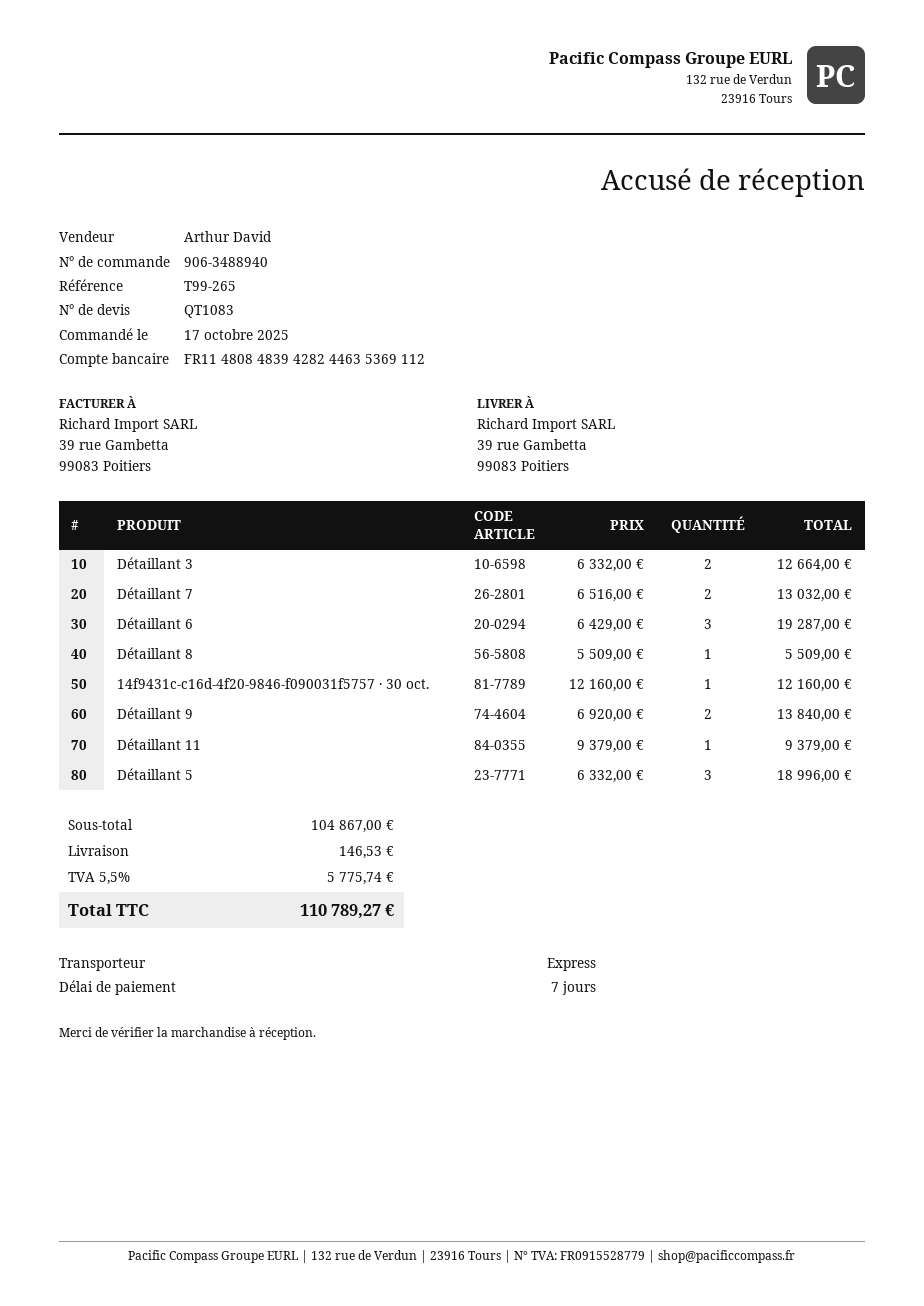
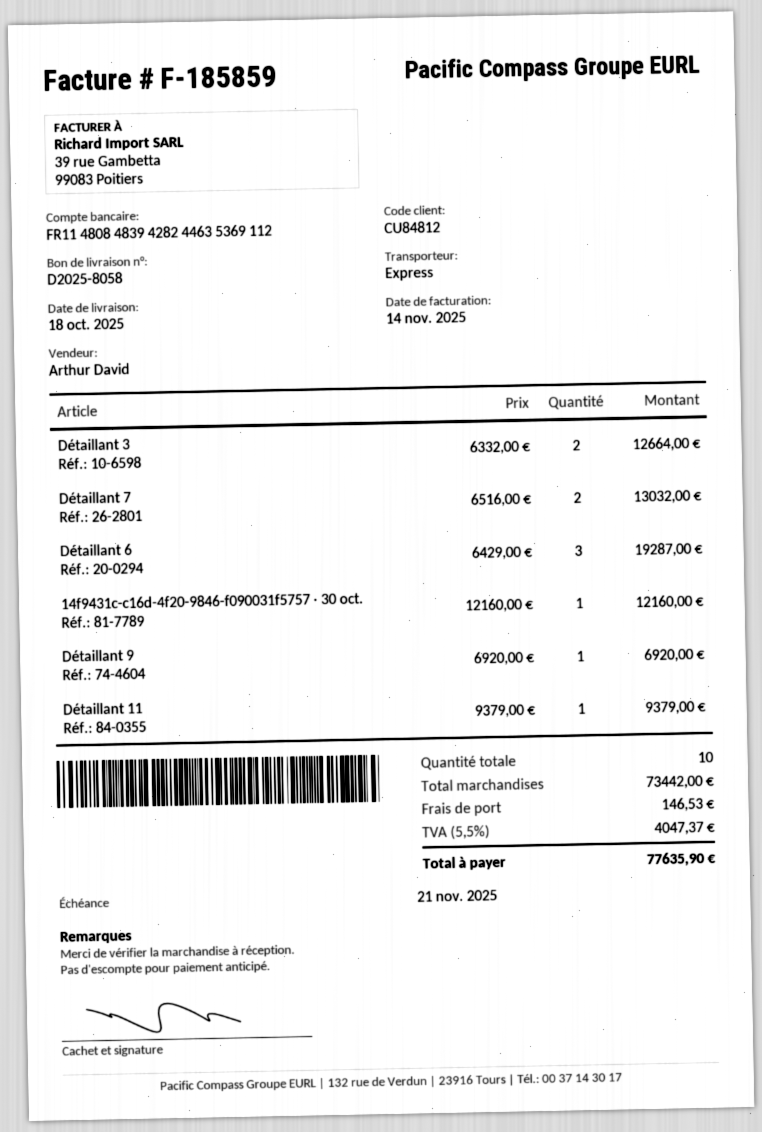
Détaillant 8: 1 x 5509.00 = 5509.00 -> none
Détaillant 9: 2 x 6920.00 = 13840.00 -> 1 x 6920.00 = 6920.00
Détaillant 5: 3 x 6332.00 = 18996.00 -> none
subtotal: 104867.00 -> 73442.00
tax: 5.5% = 5775.74 -> 5.5% = 4047.37
total: 110789.27 -> 77635.90

